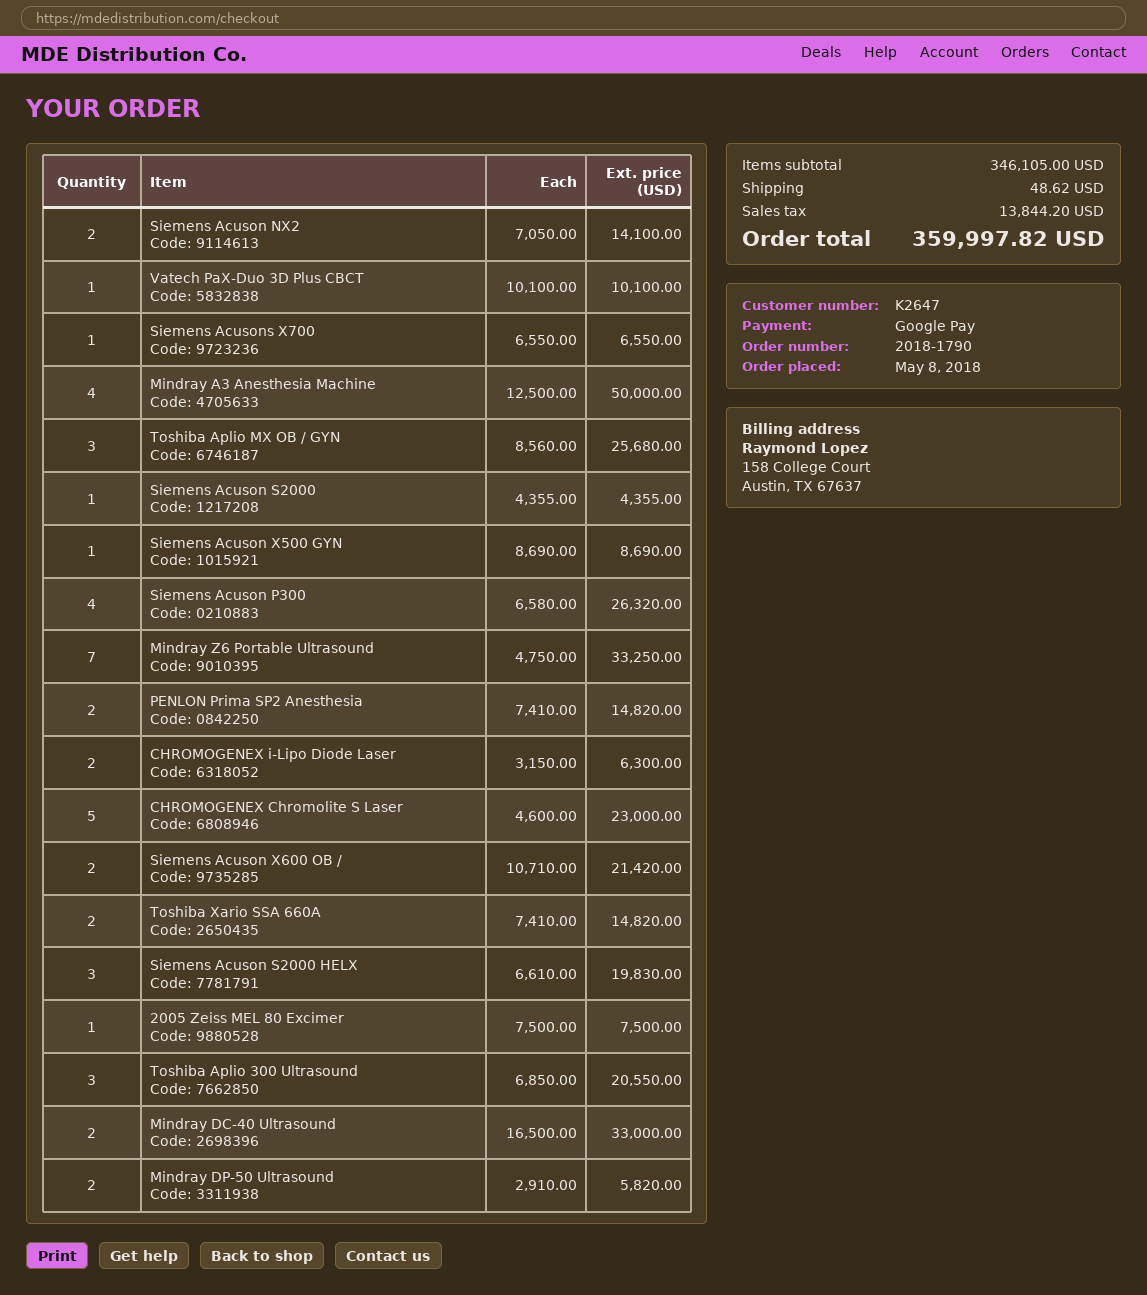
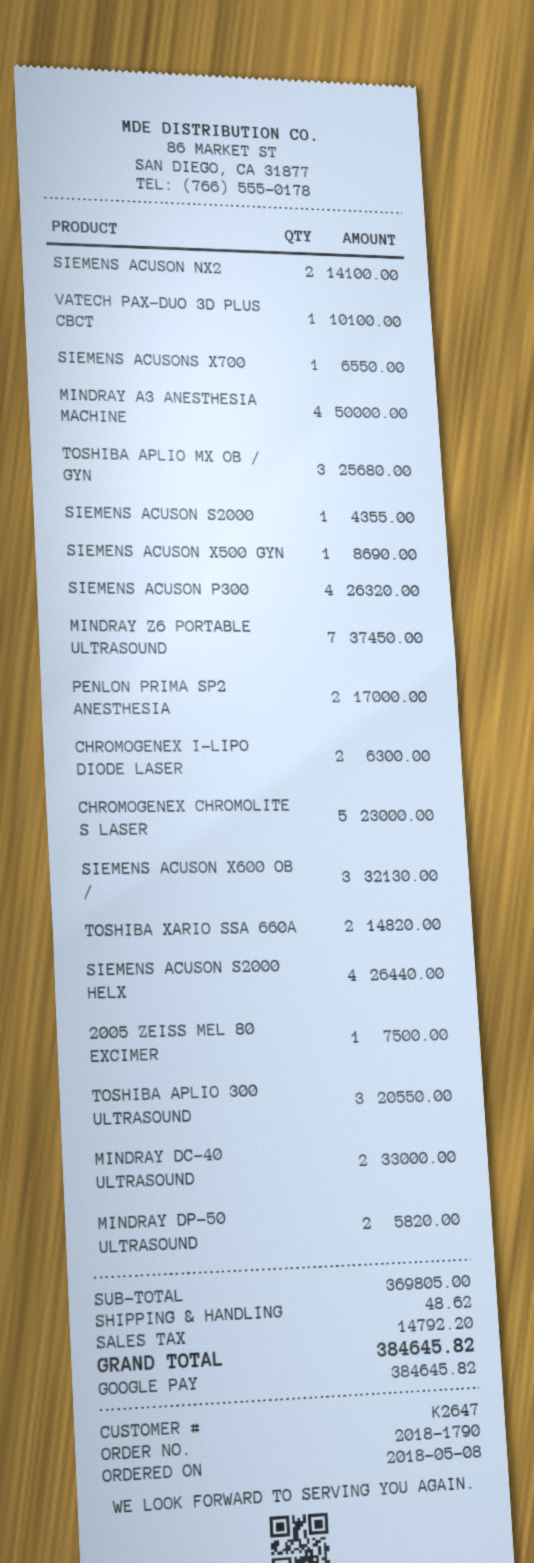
Mindray Z6 Portable Ultrasound: 7 for 33250.00 -> 7 for 37450.00
PENLON Prima SP2 Anesthesia: 2 for 14820.00 -> 2 for 17000.00
Siemens Acuson X600 OB /: 2 for 21420.00 -> 3 for 32130.00
Siemens Acuson S2000 HELX: 3 for 19830.00 -> 4 for 26440.00
subtotal: 346105.00 -> 369805.00
tax: 13844.20 -> 14792.20
total: 359997.82 -> 384645.82

